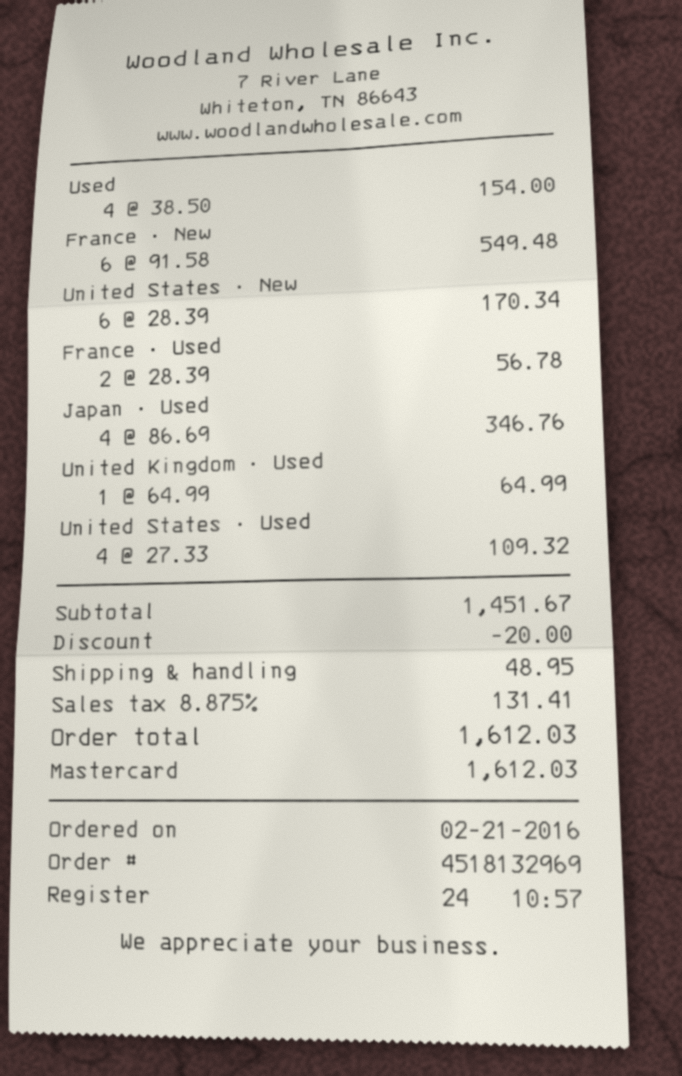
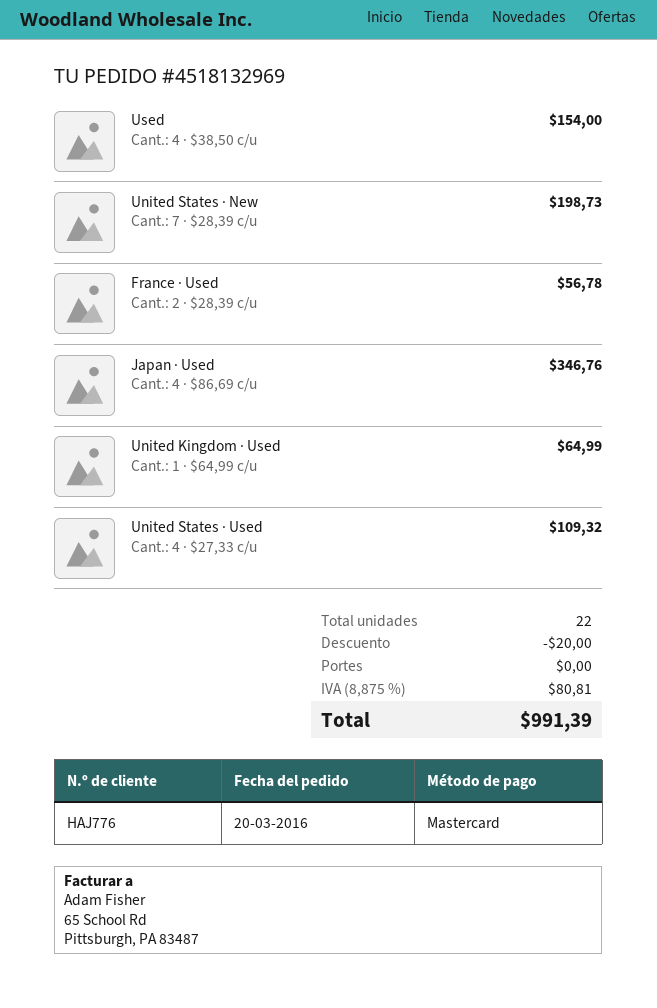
order date: 2016-02-21 -> 2016-03-20
France · New: 6 x 91.58 = 549.48 -> none
United States · New: 6 x 28.39 = 170.34 -> 7 x 28.39 = 198.73
shipping: 48.95 -> 0.00
tax: 8.875% = 131.41 -> 8.875% = 80.81
total: 1612.03 -> 991.39

